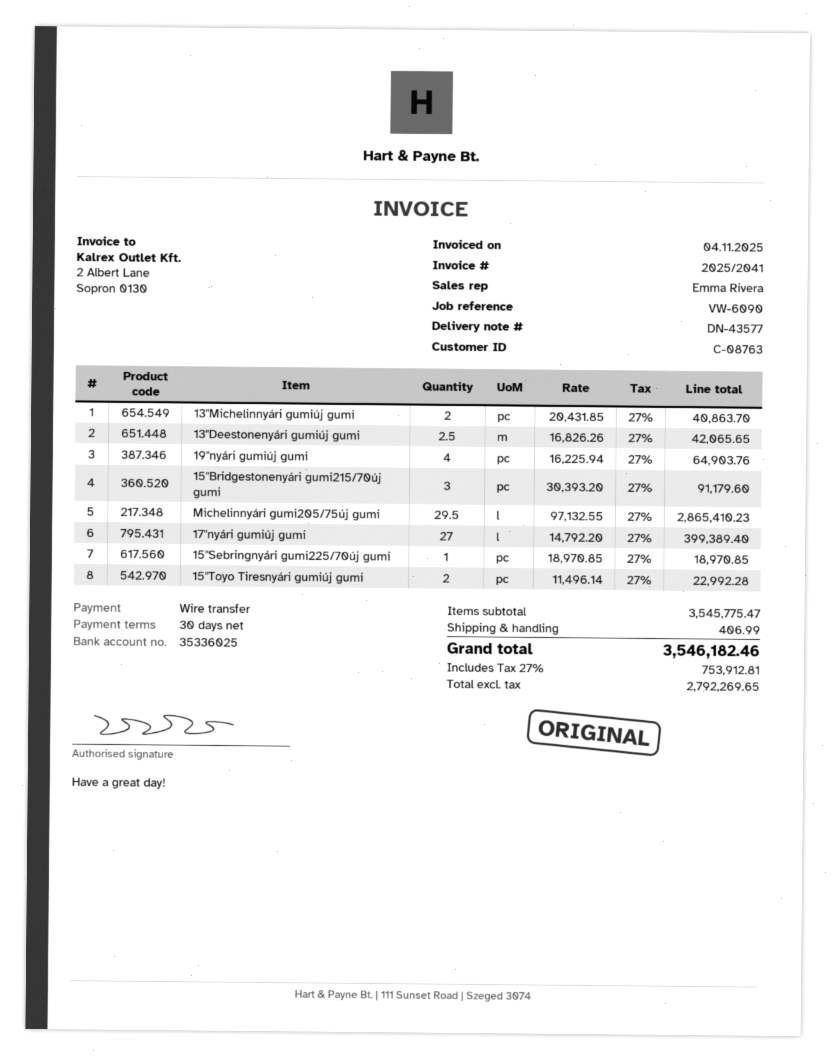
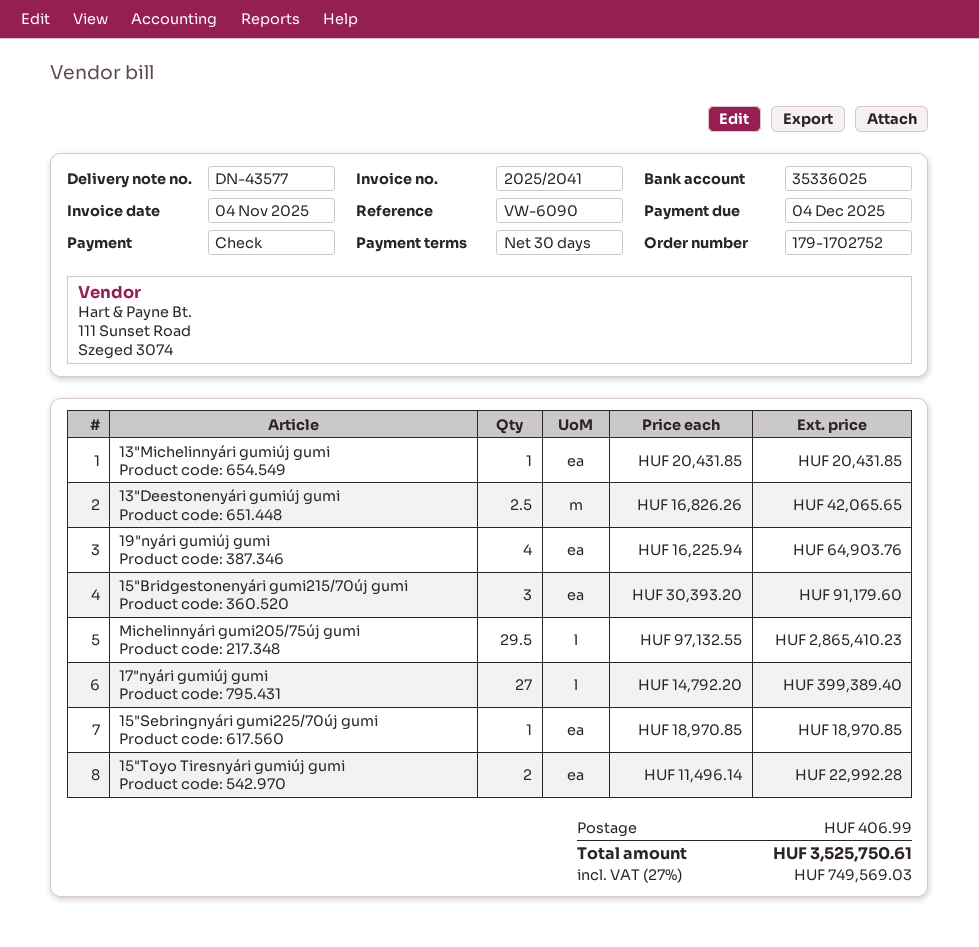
payment method: bank transfer -> cheque
13"Michelinnyári gumiúj gumi: 2 x 20431.85 = 40863.70 -> 1 x 20431.85 = 20431.85
tax: 27% = 753912.81 -> 27% = 749569.03
total: 3546182.46 -> 3525750.61

